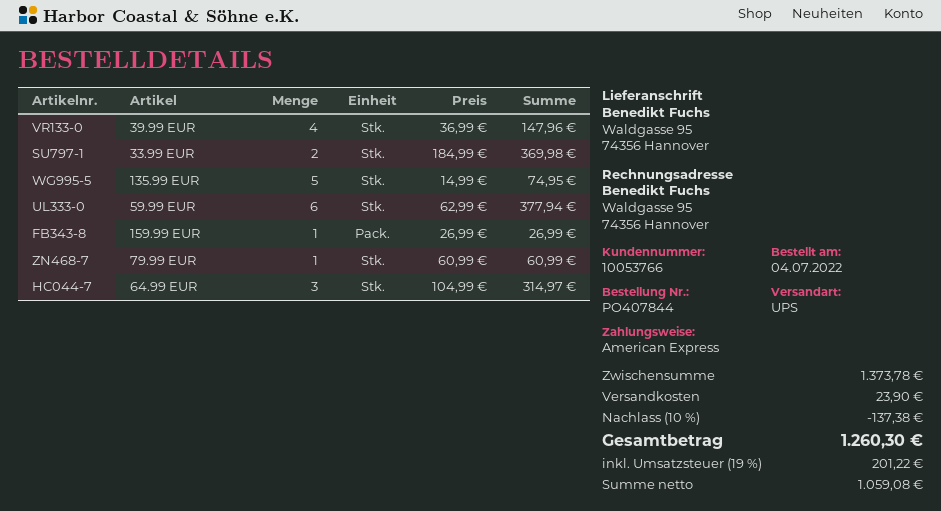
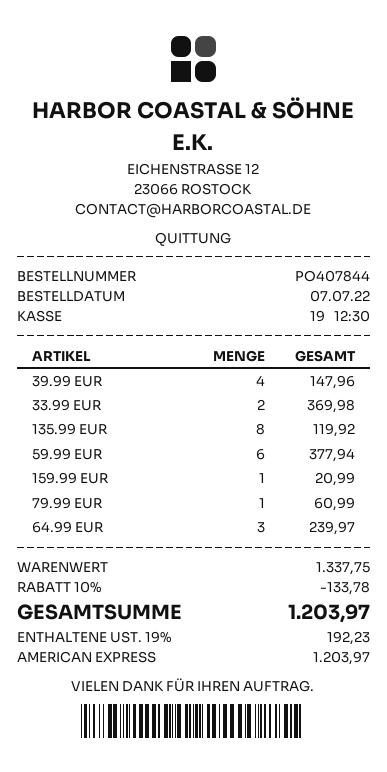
order date: 2022-07-04 -> 2022-07-07
135.99 EUR: 5 for 74.95 -> 8 for 119.92
159.99 EUR: 1 for 26.99 -> 1 for 20.99
64.99 EUR: 3 for 314.97 -> 3 for 239.97
subtotal: 1373.78 -> 1337.75
discount: 10% = 137.38 -> 10% = 133.78
shipping: 23.90 -> none
tax: 19% = 201.22 -> 19% = 192.23
total: 1260.30 -> 1203.97

